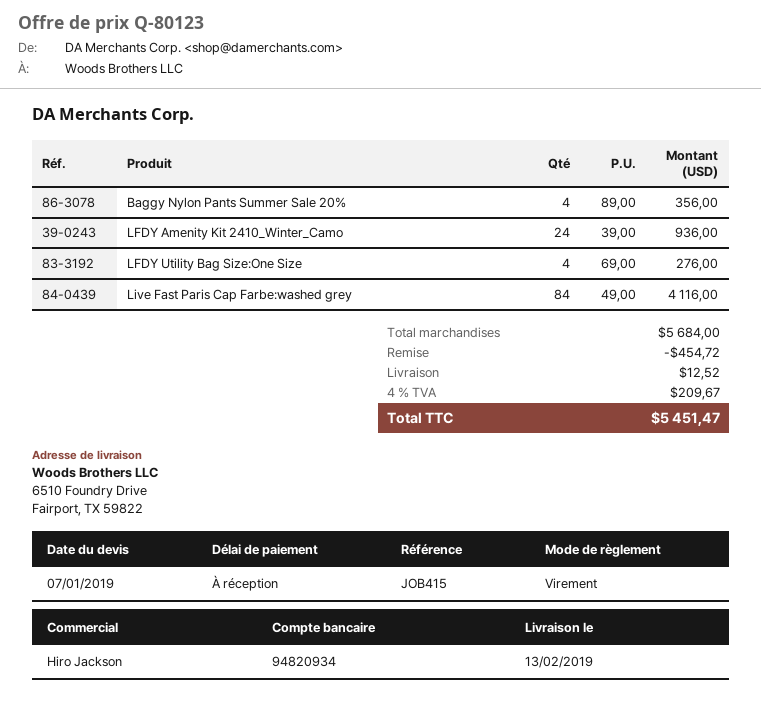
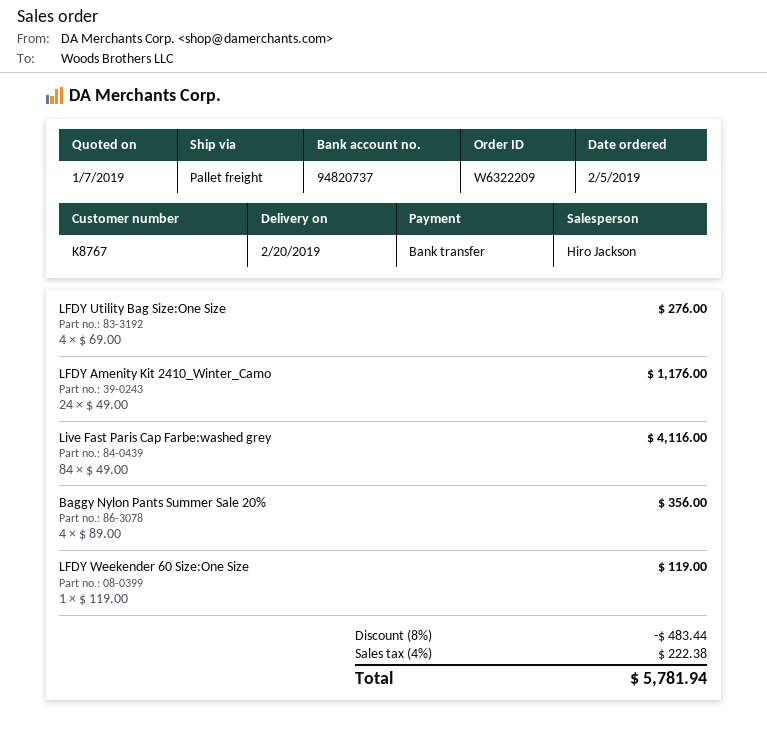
delivery date: 2019-02-13 -> 2019-02-20
bank account: 94820934 -> 94820737
LFDY Amenity Kit 2410_Winter_Camo: 24 x 39.00 = 936.00 -> 24 x 49.00 = 1176.00
LFDY Weekender 60 Size:One Size: none -> 1 x 119.00 = 119.00
discount: 454.72 -> 483.44
shipping: 12.52 -> none
tax: 4% = 209.67 -> 4% = 222.38
total: 5451.47 -> 5781.94

